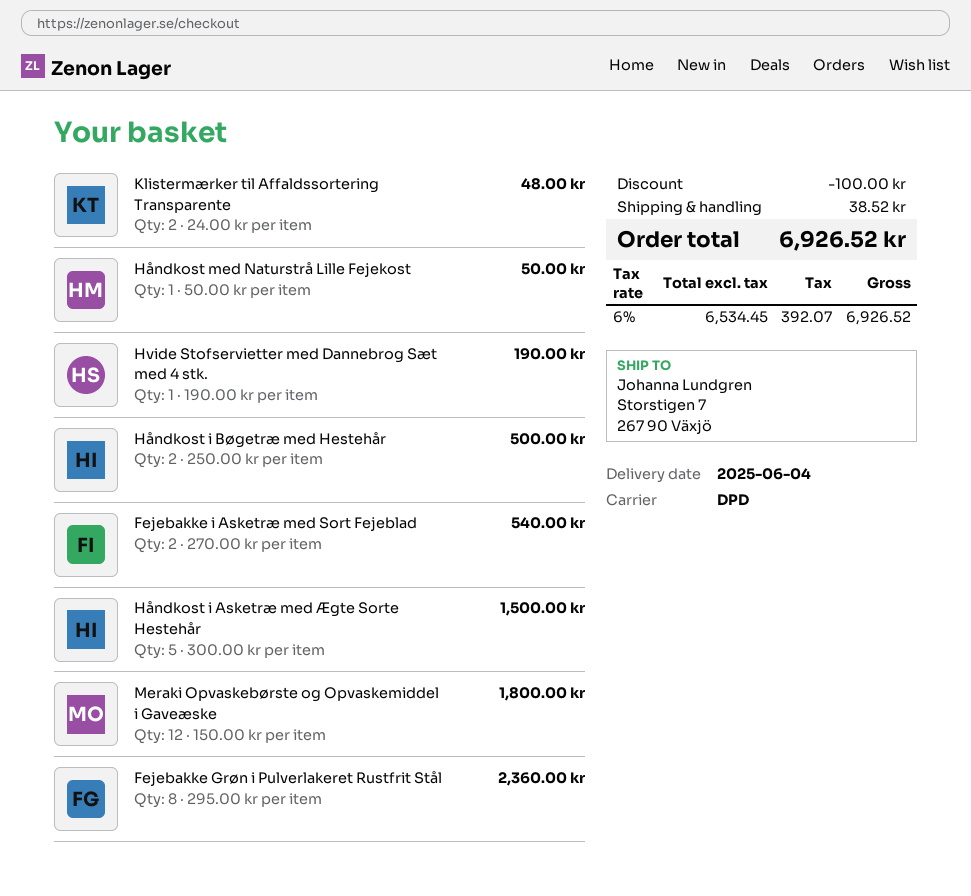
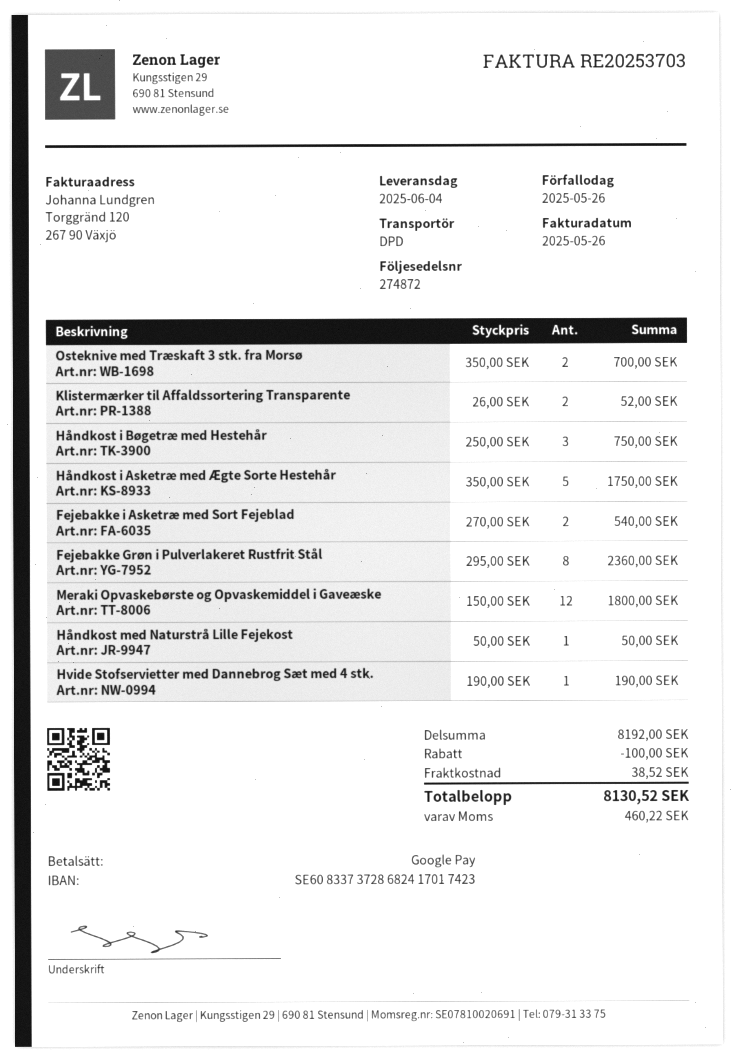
Klistermærker til Affaldssortering Transparente: 2 x 24.00 = 48.00 -> 2 x 26.00 = 52.00
Håndkost i Bøgetræ med Hestehår: 2 x 250.00 = 500.00 -> 3 x 250.00 = 750.00
Håndkost i Asketræ med Ægte Sorte Hestehår: 5 x 300.00 = 1500.00 -> 5 x 350.00 = 1750.00
Osteknive med Træskaft 3 stk. fra Morsø: none -> 2 x 350.00 = 700.00
tax: 392.07 -> 460.22
total: 6926.52 -> 8130.52

